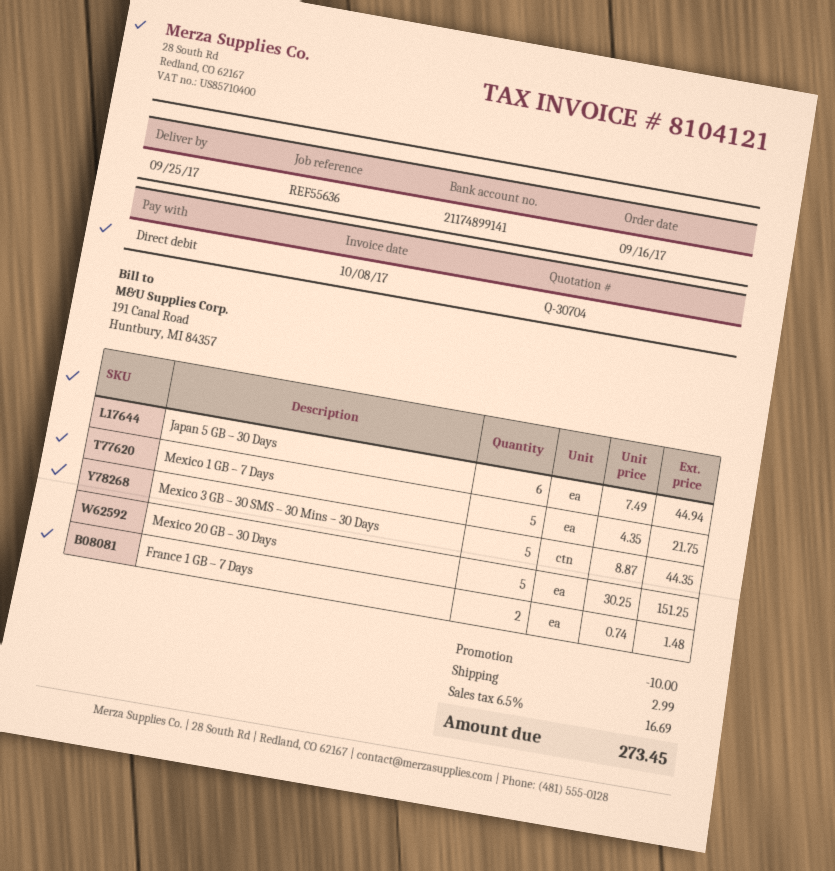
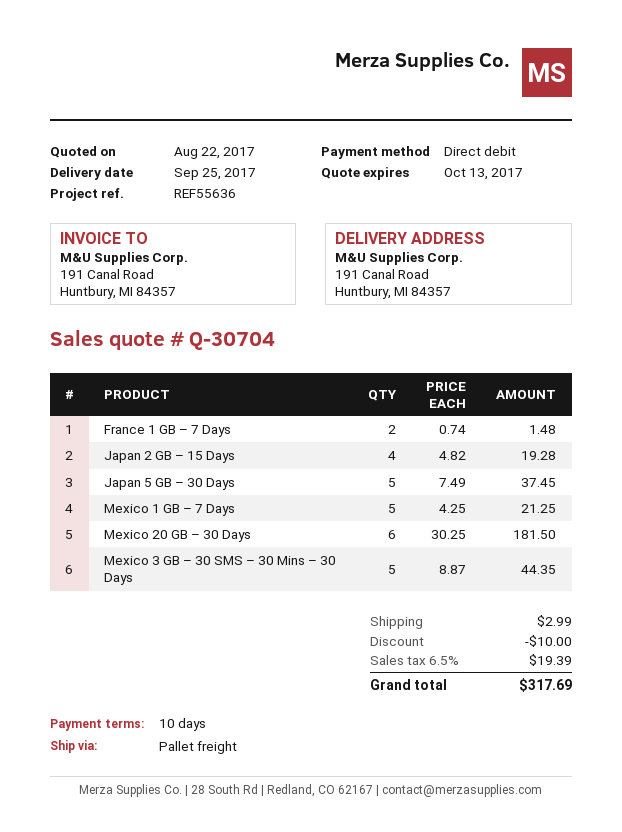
Japan 5 GB – 30 Days: 6 x 7.49 = 44.94 -> 5 x 7.49 = 37.45
Mexico 1 GB – 7 Days: 5 x 4.35 = 21.75 -> 5 x 4.25 = 21.25
Mexico 20 GB – 30 Days: 5 x 30.25 = 151.25 -> 6 x 30.25 = 181.50
Japan 2 GB – 15 Days: none -> 4 x 4.82 = 19.28
tax: 6.5% = 16.69 -> 6.5% = 19.39
total: 273.45 -> 317.69

